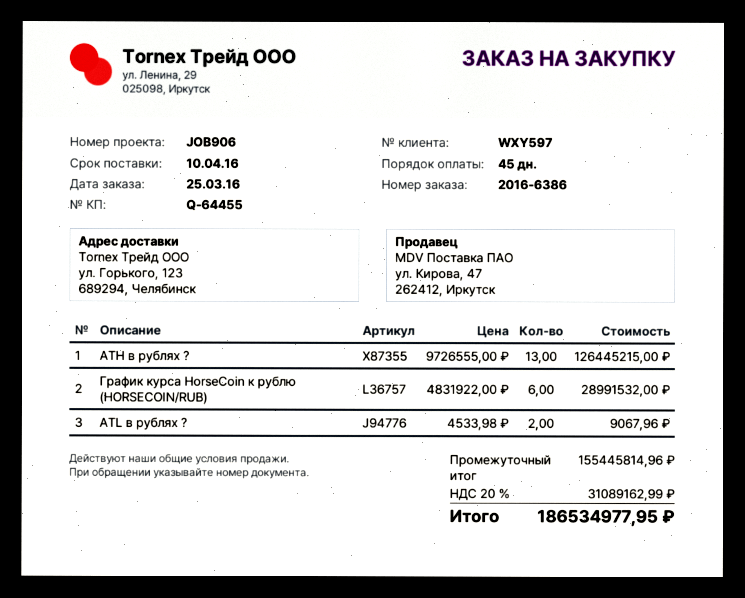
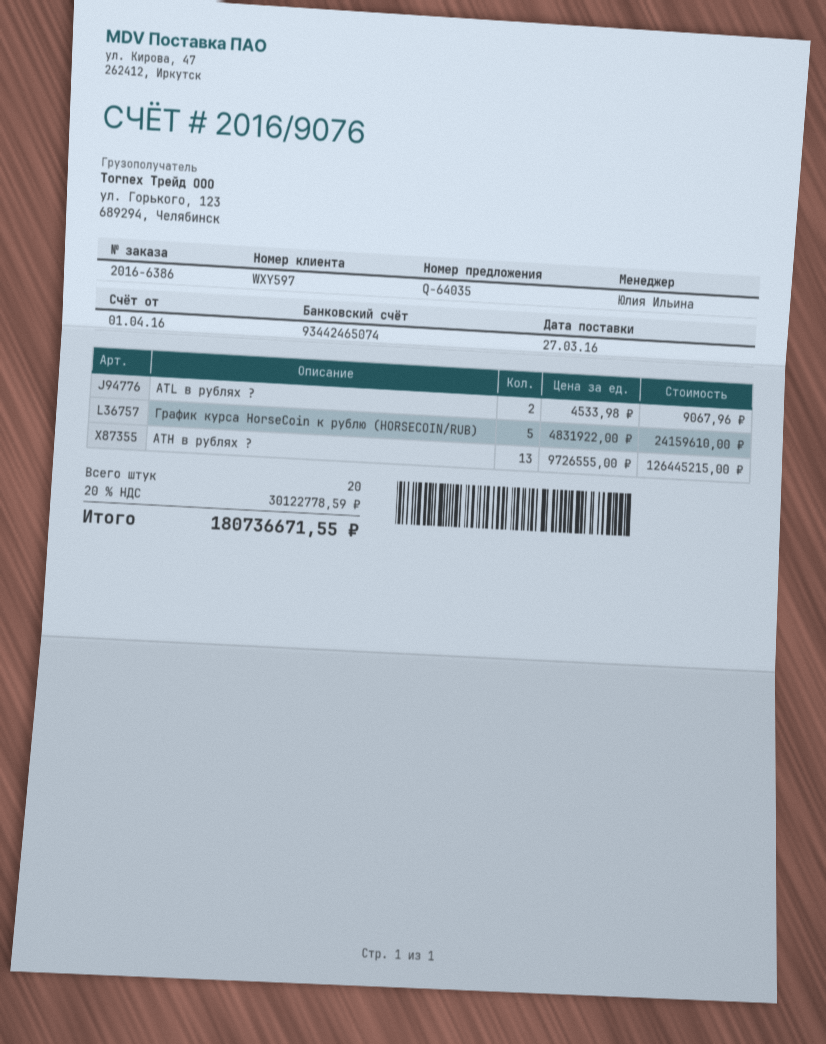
quote number: Q-64455 -> Q-64035
delivery date: 2016-04-10 -> 2016-03-27
График курса HorseCoin к рублю (HORSECOIN/RUB): 6 x 4831922.00 = 28991532.00 -> 5 x 4831922.00 = 24159610.00
tax: 20% = 31089162.99 -> 20% = 30122778.59
total: 186534977.95 -> 180736671.55

